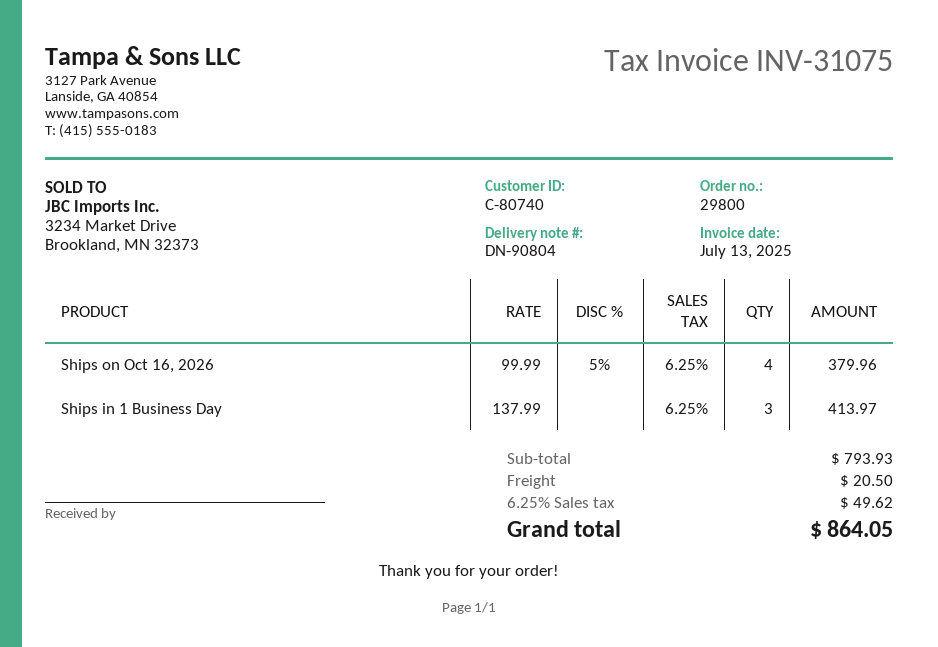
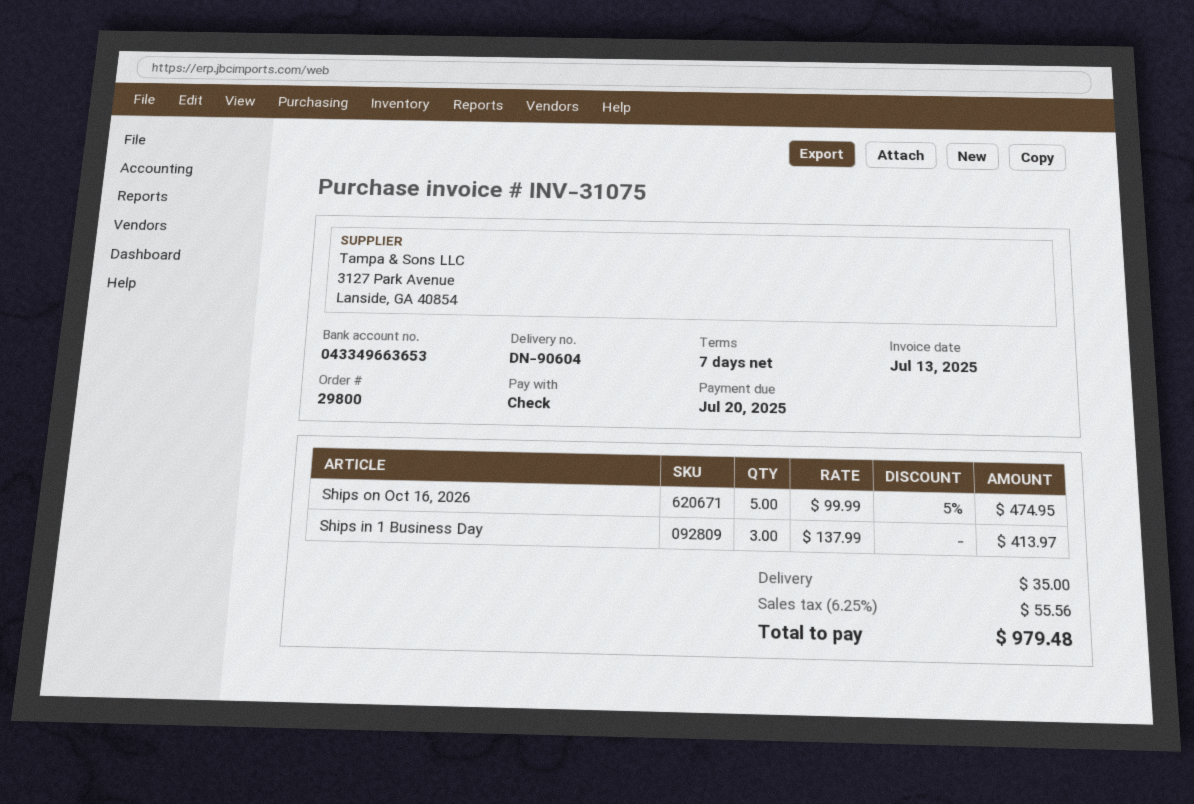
delivery note number: DN-90804 -> DN-90604
Ships on Oct 16, 2026: 4 x 99.99 - 5% = 379.96 -> 5 x 99.99 - 5% = 474.95
shipping: 20.50 -> 35.00
tax: 6.25% = 49.62 -> 6.25% = 55.56
total: 864.05 -> 979.48

